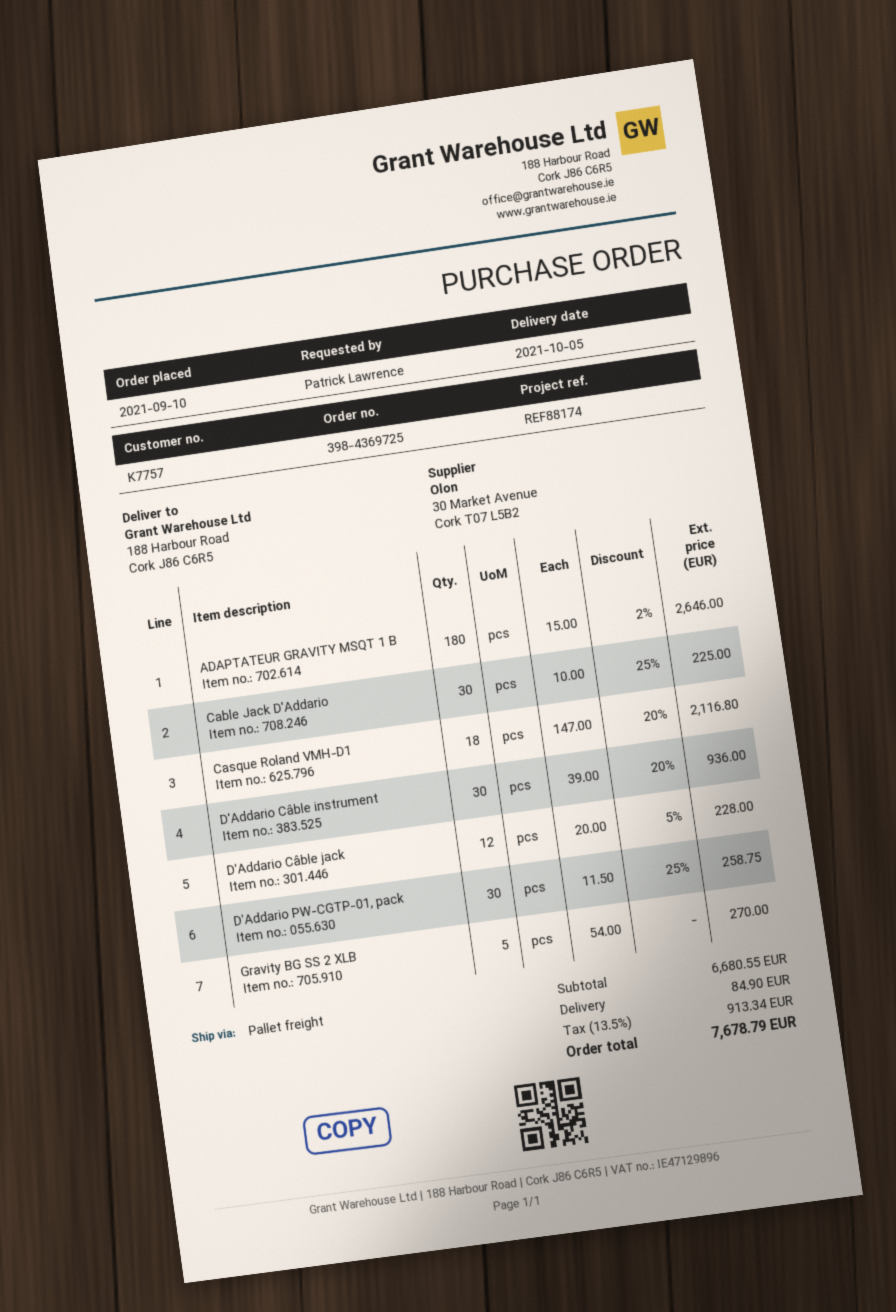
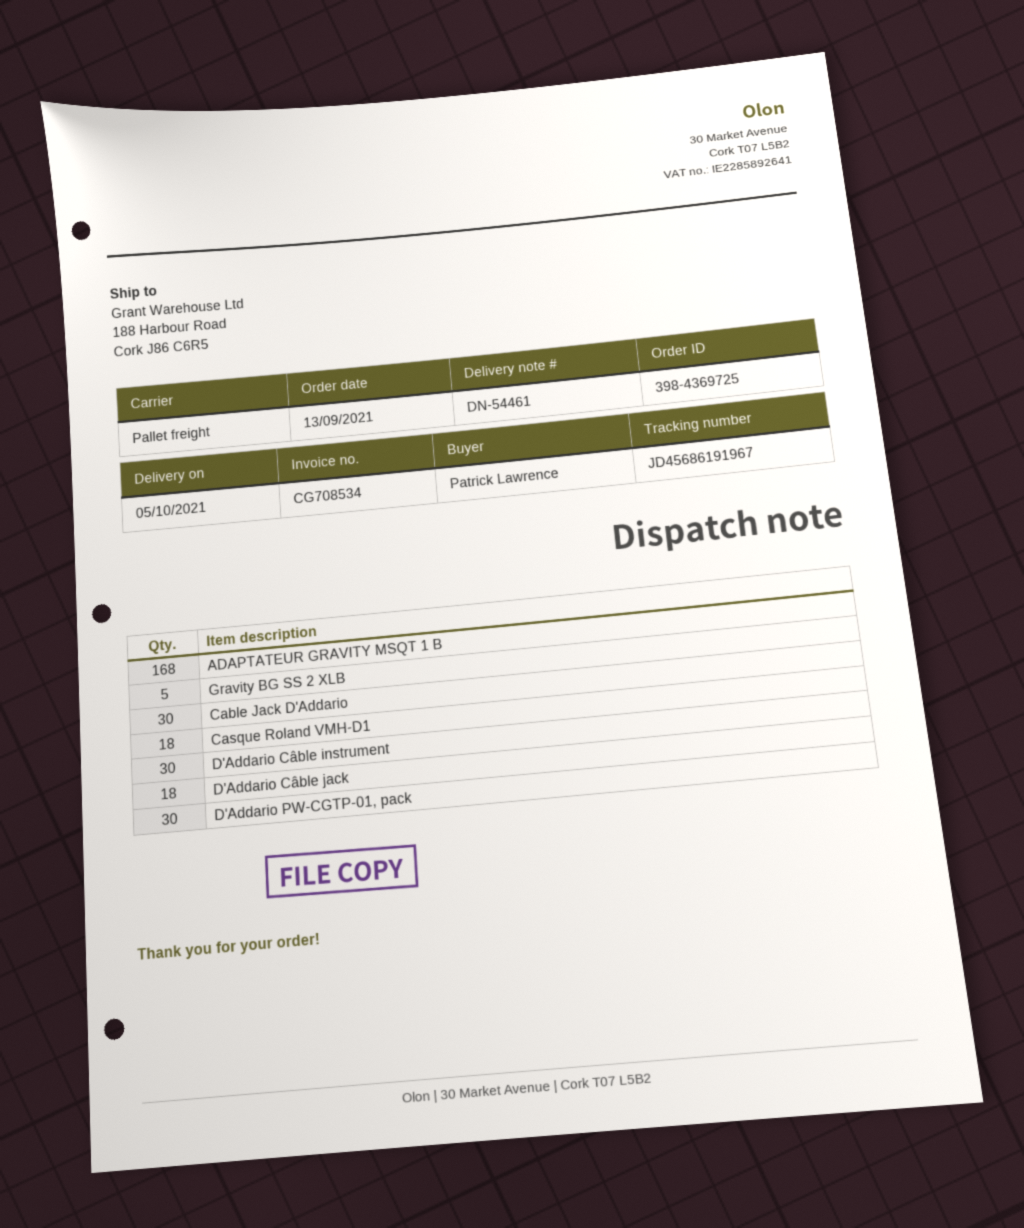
order date: 2021-09-10 -> 2021-09-13
ADAPTATEUR GRAVITY MSQT 1 B: 180 -> 168
D'Addario Câble jack: 12 -> 18

